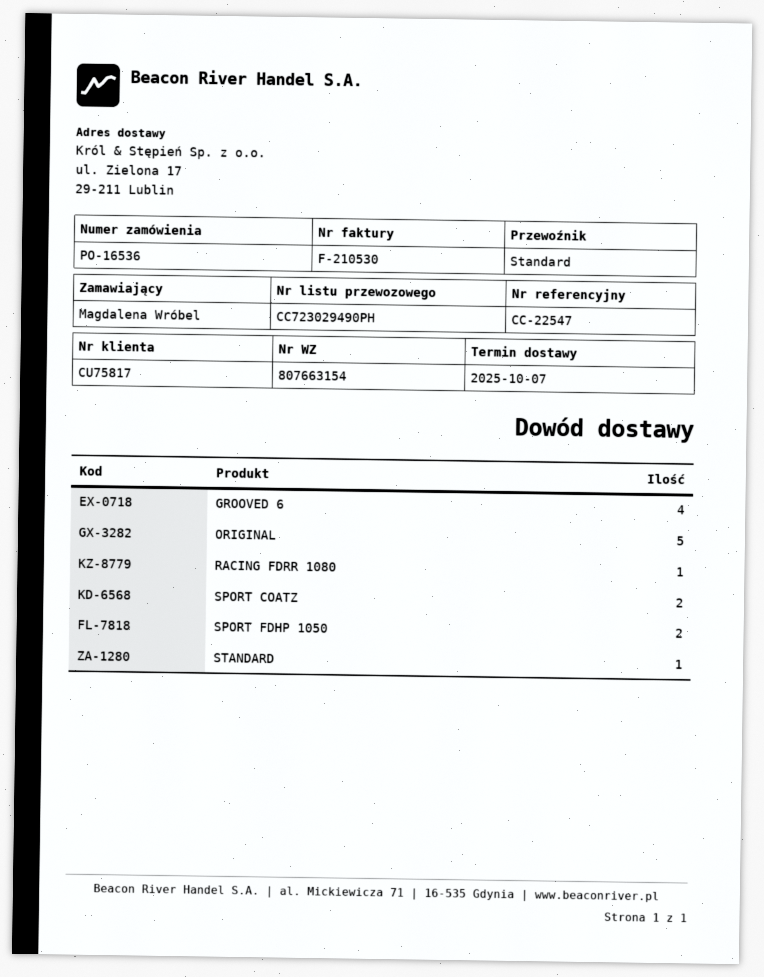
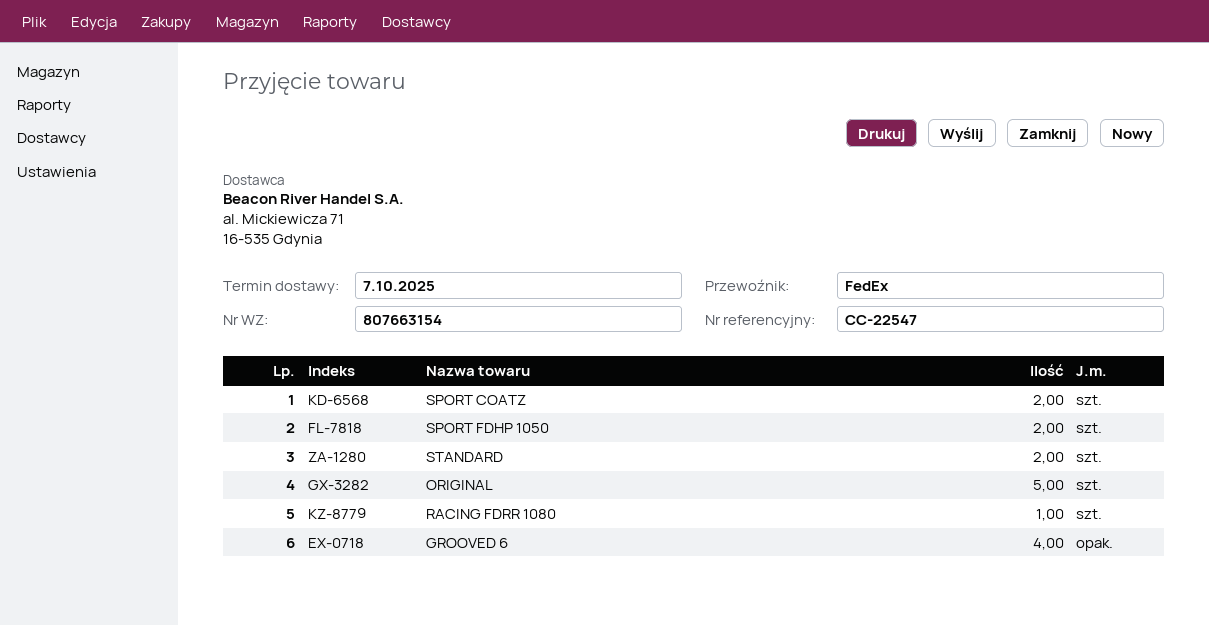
shipping method: standard -> FedEx
STANDARD: 1 -> 2

